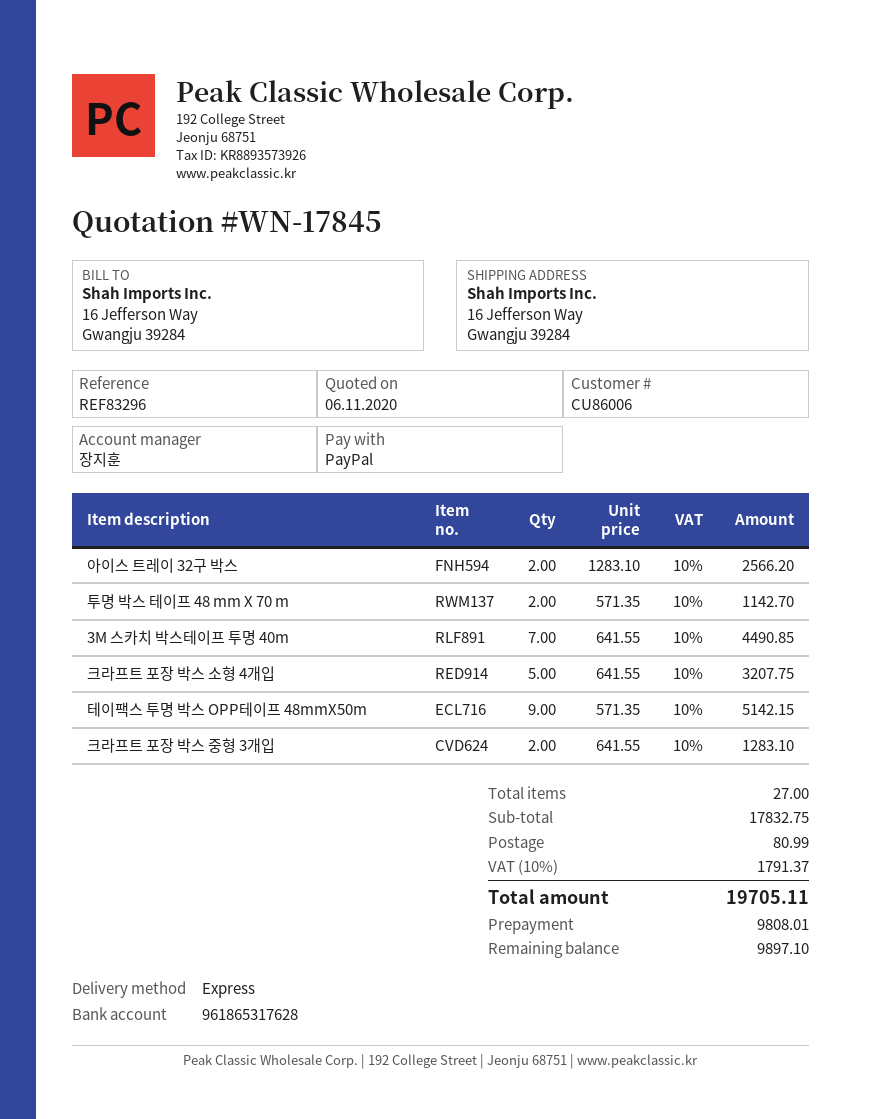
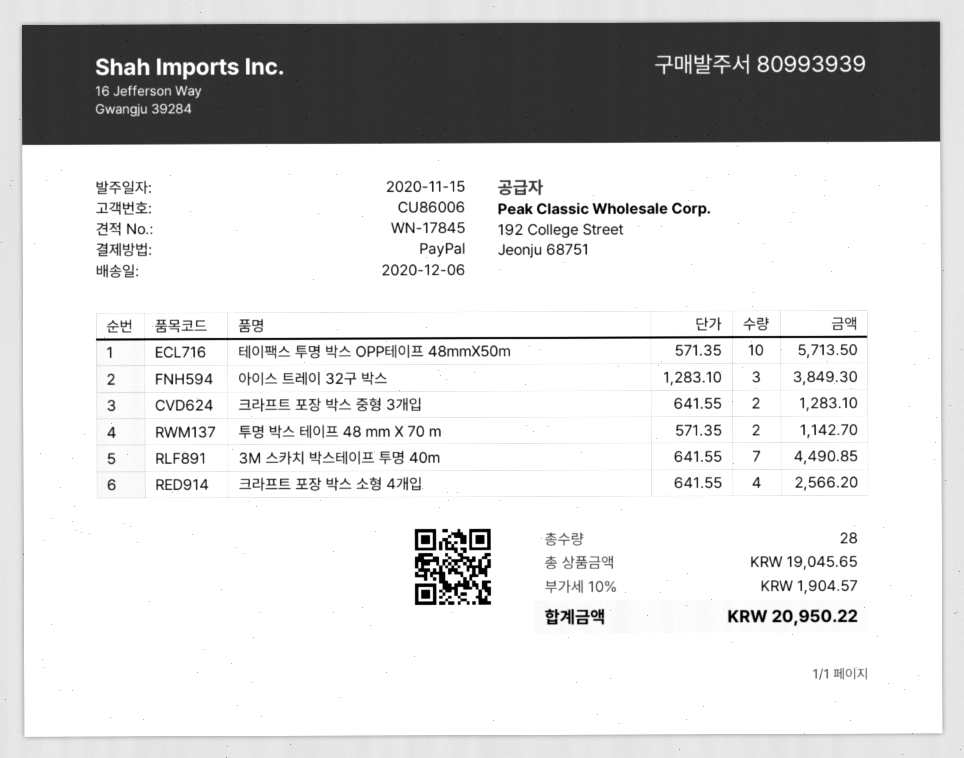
아이스 트레이 32구 박스: 2 x 1283.10 = 2566.20 -> 3 x 1283.10 = 3849.30
크라프트 포장 박스 소형 4개입: 5 x 641.55 = 3207.75 -> 4 x 641.55 = 2566.20
테이팩스 투명 박스 OPP테이프 48mmX50m: 9 x 571.35 = 5142.15 -> 10 x 571.35 = 5713.50
total quantity: 27 -> 28
subtotal: 17832.75 -> 19045.65
shipping: 80.99 -> none
tax: 10% = 1791.37 -> 10% = 1904.57
total: 19705.11 -> 20950.22

